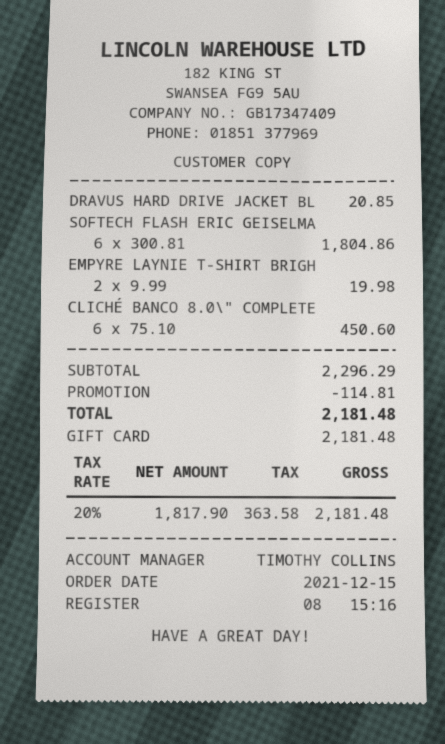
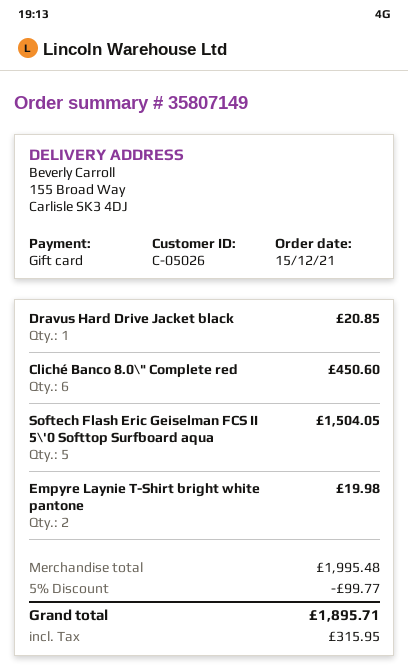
SOFTECH FLASH ERIC GEISELMA: 6 for 1804.86 -> 5 for 1504.05
subtotal: 2296.29 -> 1995.48
discount: 114.81 -> 99.77
tax: 363.58 -> 315.95
total: 2181.48 -> 1895.71

